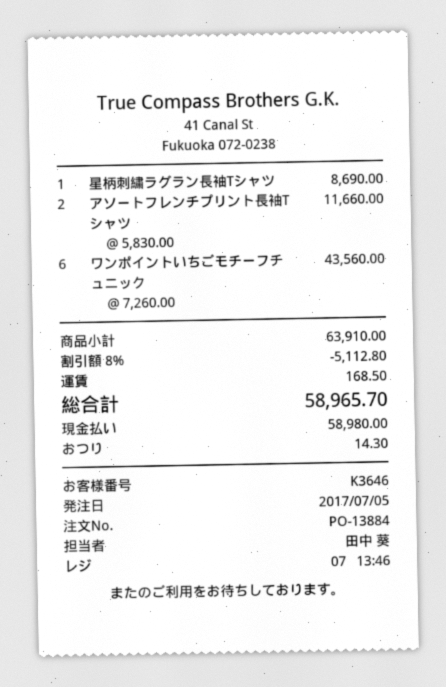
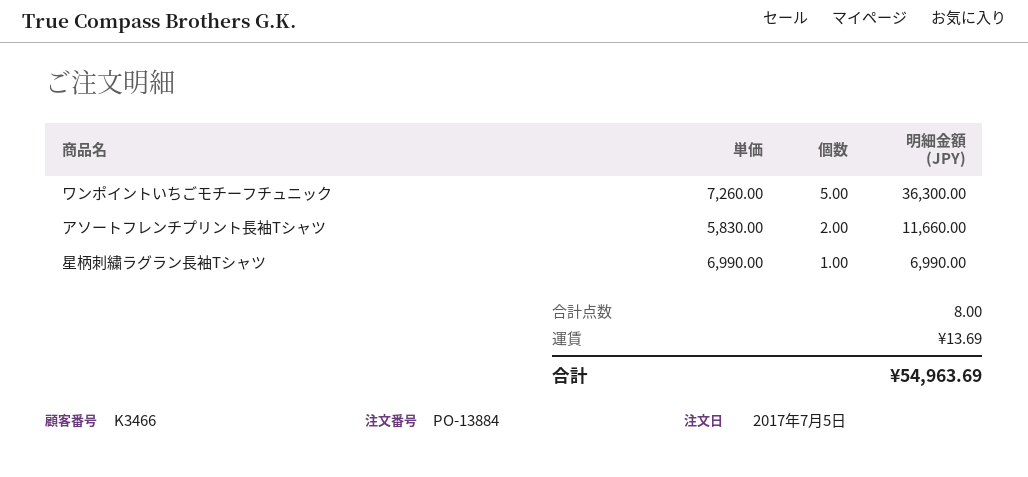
customer number: K3646 -> K3466
星柄刺繍ラグラン長袖Tシャツ: 1 x 8690.00 = 8690.00 -> 1 x 6990.00 = 6990.00
ワンポイントいちごモチーフチュニック: 6 x 7260.00 = 43560.00 -> 5 x 7260.00 = 36300.00
discount: 8% = 5112.80 -> none
shipping: 168.50 -> 13.69
total: 58965.70 -> 54963.69

